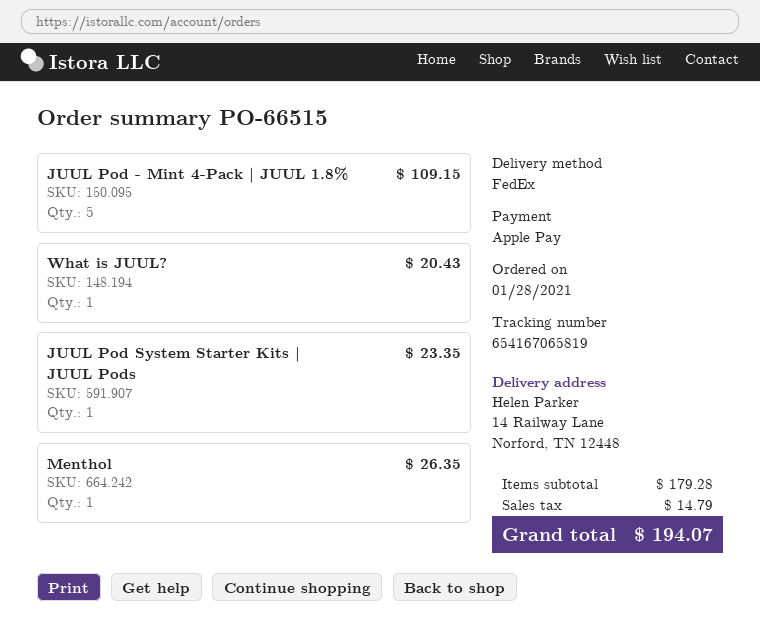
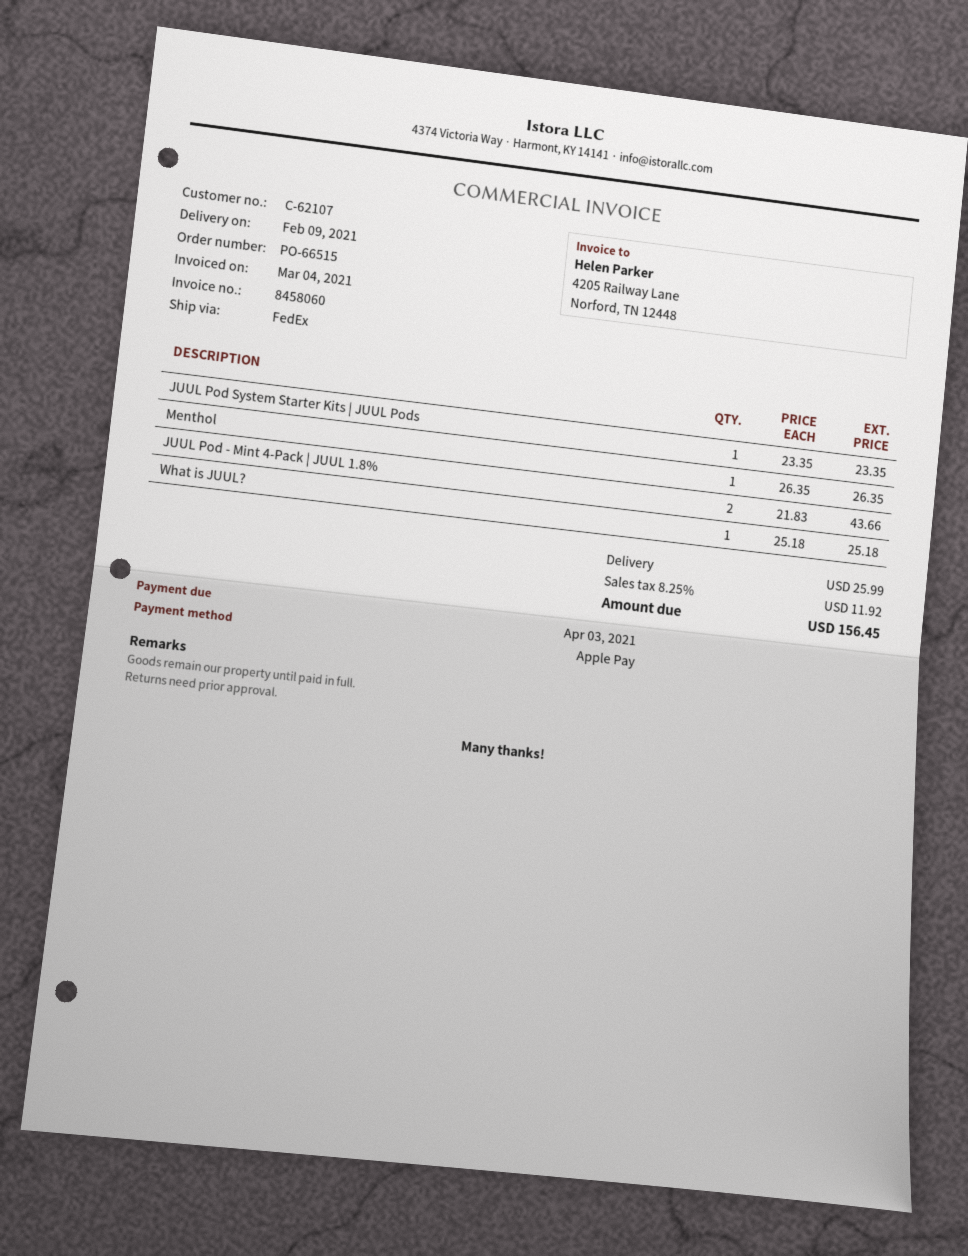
JUUL Pod - Mint 4-Pack | JUUL 1.8%: 5 for 109.15 -> 2 for 43.66
What is JUUL?: 1 for 20.43 -> 1 for 25.18
shipping: none -> 25.99
tax: 14.79 -> 11.92
total: 194.07 -> 156.45

